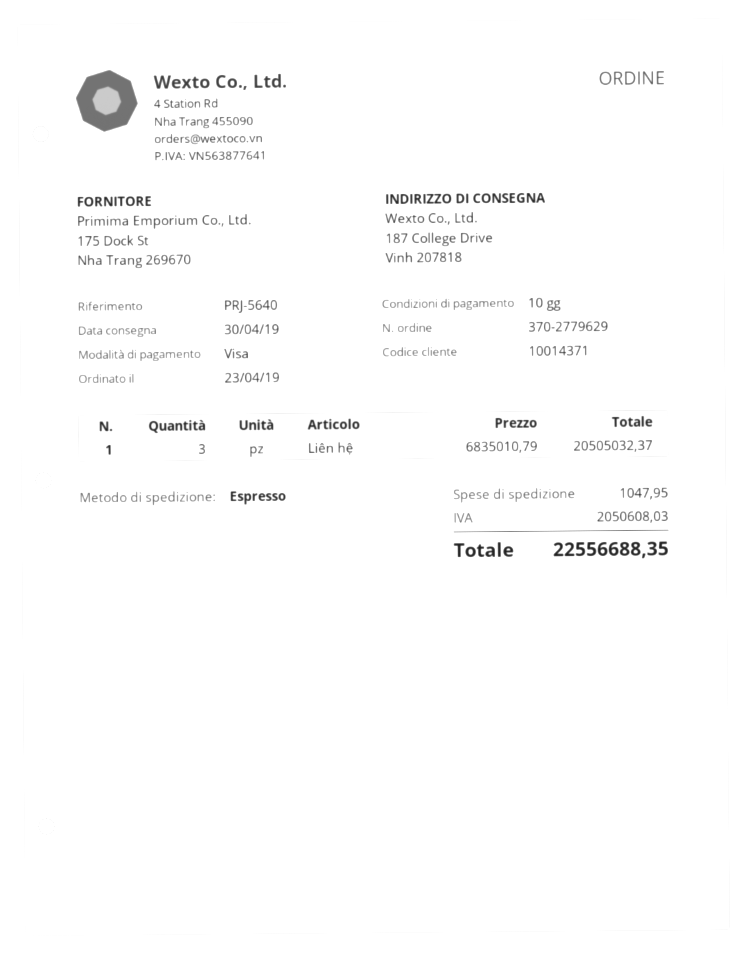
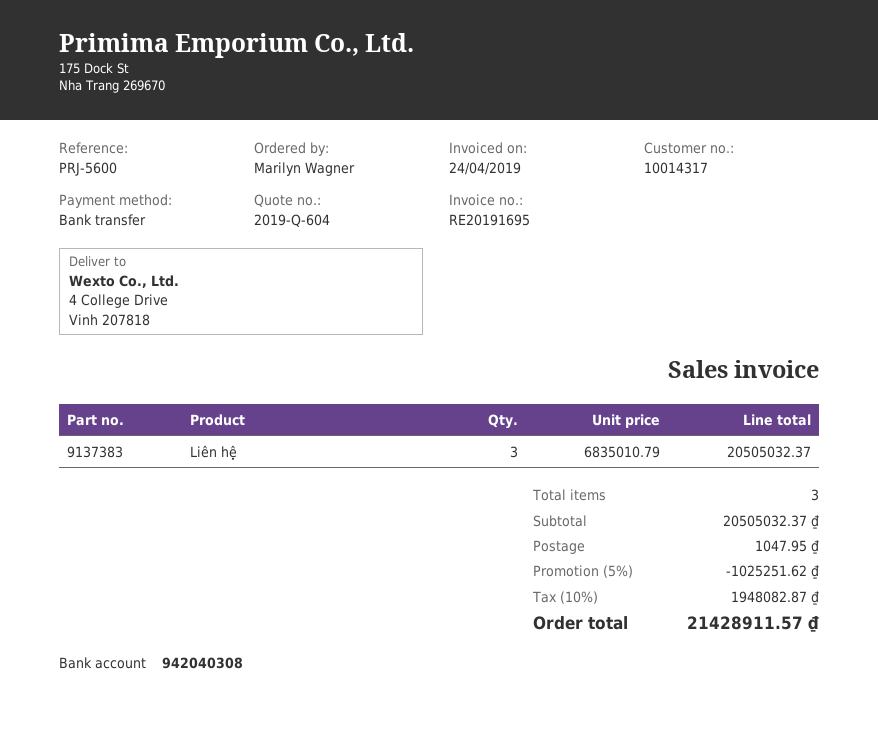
customer number: 10014371 -> 10014317
reference: PRJ-5640 -> PRJ-5600
payment method: Visa -> bank transfer
ship to: 187 College Drive, Vinh 207818 -> 4 College Drive, Vinh 207818
discount: none -> 5% = 1025251.62
tax: 2050608.03 -> 1948082.87
total: 22556688.35 -> 21428911.57

